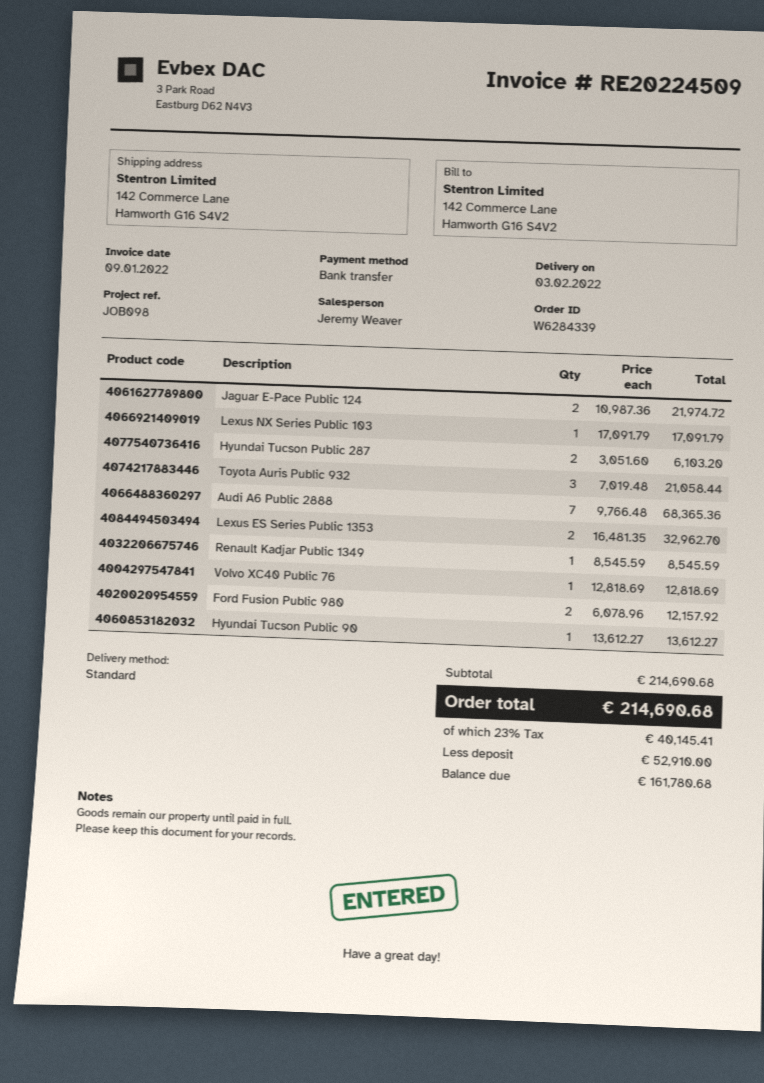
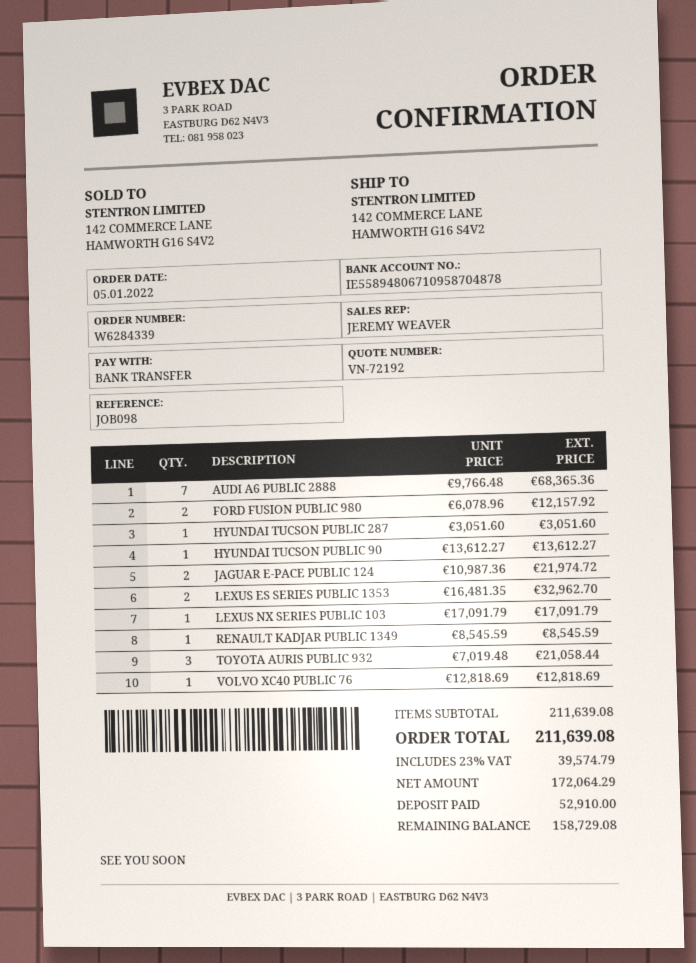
Hyundai Tucson Public 287: 2 x 3051.60 = 6103.20 -> 1 x 3051.60 = 3051.60
subtotal: 214690.68 -> 211639.08
tax: 23% = 40145.41 -> 23% = 39574.79
total: 214690.68 -> 211639.08
balance: 161780.68 -> 158729.08

